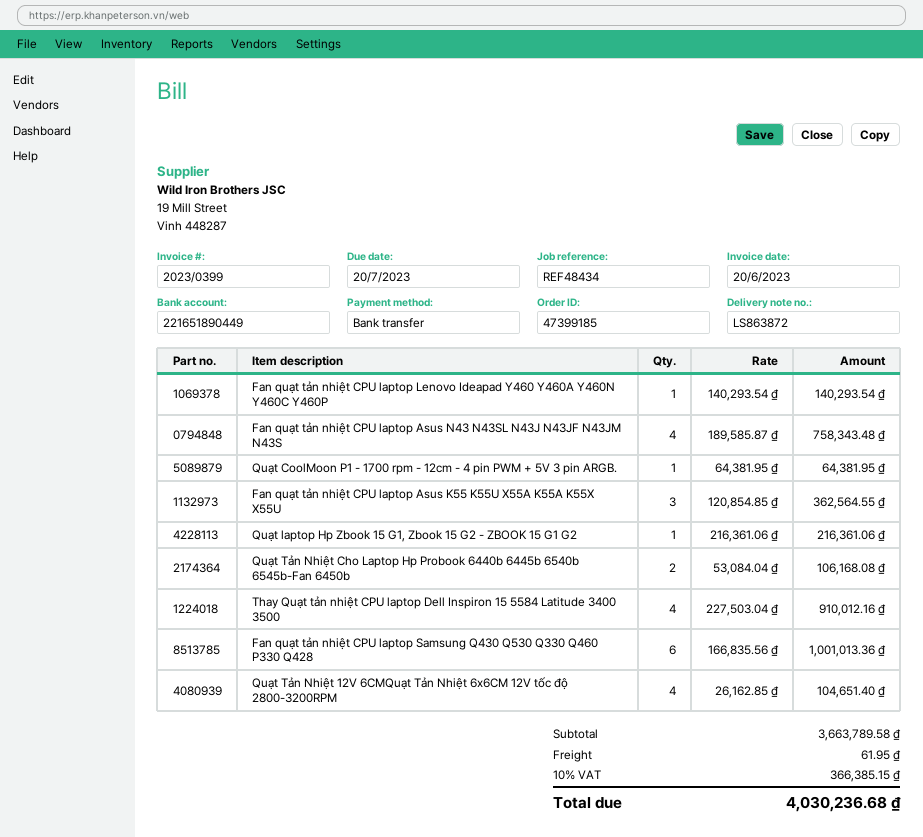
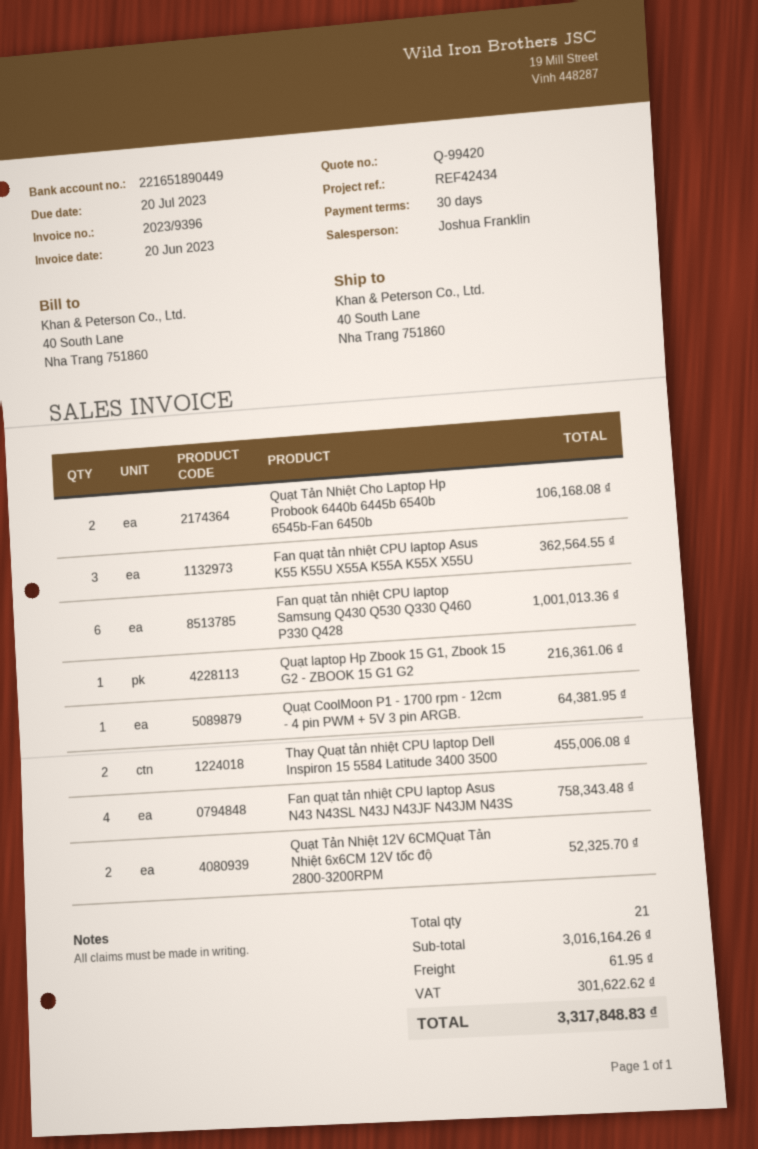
invoice number: 2023/0399 -> 2023/9396
reference: REF48434 -> REF42434
Fan quạt tản nhiệt CPU laptop Lenovo Ideapad Y460 Y460A Y460N Y460C Y460P: 1 for 140293.54 -> none
Thay Quạt tản nhiệt CPU laptop Dell Inspiron 15 5584 Latitude 3400 3500: 4 for 910012.16 -> 2 for 455006.08
Quạt Tản Nhiệt 12V 6CMQuạt Tản Nhiệt 6x6CM 12V tốc độ 2800-3200RPM: 4 for 104651.40 -> 2 for 52325.70
subtotal: 3663789.58 -> 3016164.26
tax: 366385.15 -> 301622.62
total: 4030236.68 -> 3317848.83

